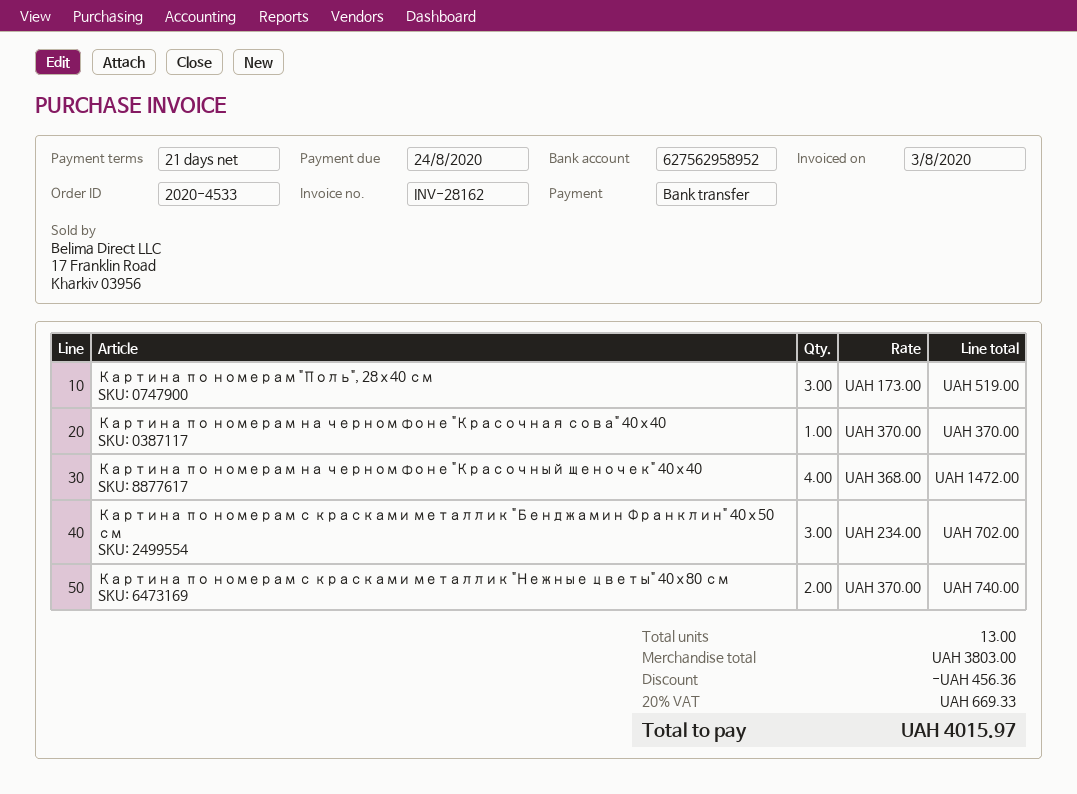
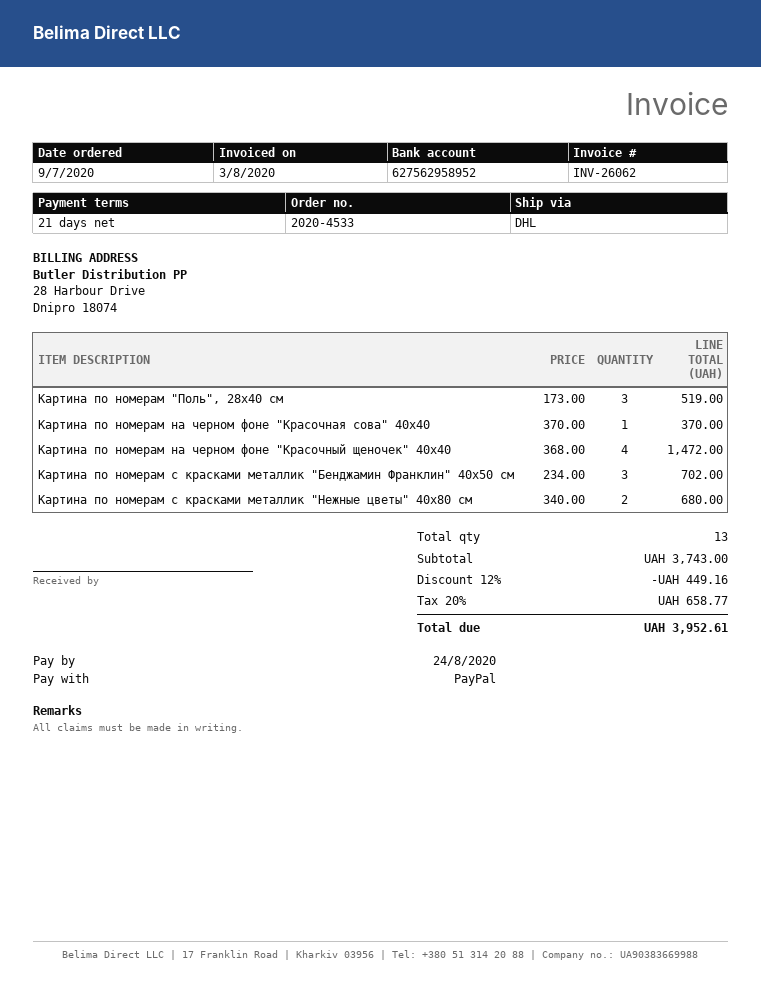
invoice number: INV-28162 -> INV-26062
payment method: bank transfer -> PayPal
Картина по номерам с красками металлик "Нежные цветы" 40х80 см: 2 x 370.00 = 740.00 -> 2 x 340.00 = 680.00
subtotal: 3803.00 -> 3743.00
discount: 456.36 -> 449.16
tax: 20% = 669.33 -> 20% = 658.77
total: 4015.97 -> 3952.61

